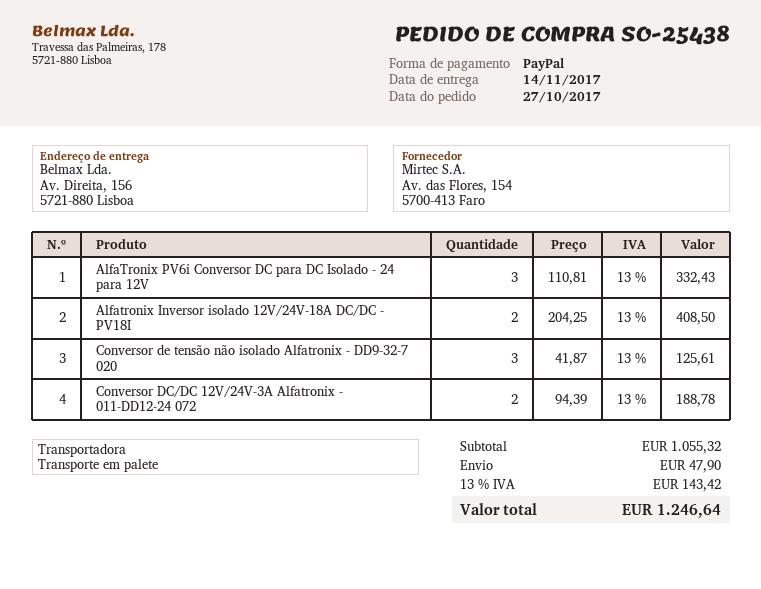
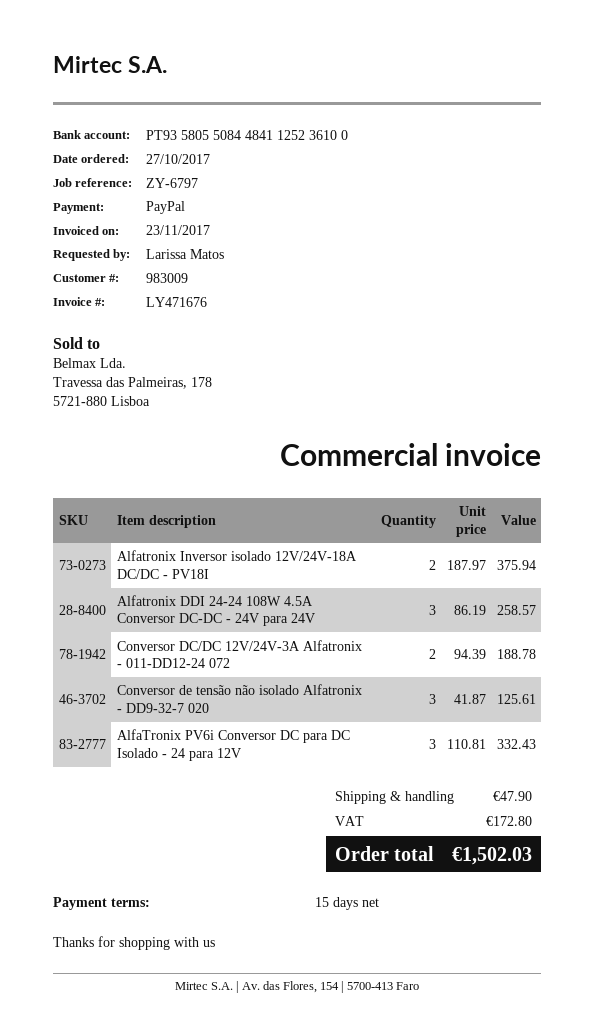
Alfatronix Inversor isolado 12V/24V-18A DC/DC - PV18I: 2 x 204.25 = 408.50 -> 2 x 187.97 = 375.94
Alfatronix DDI 24-24 108W 4.5A Conversor DC-DC - 24V para 24V: none -> 3 x 86.19 = 258.57
tax: 143.42 -> 172.80
total: 1246.64 -> 1502.03

